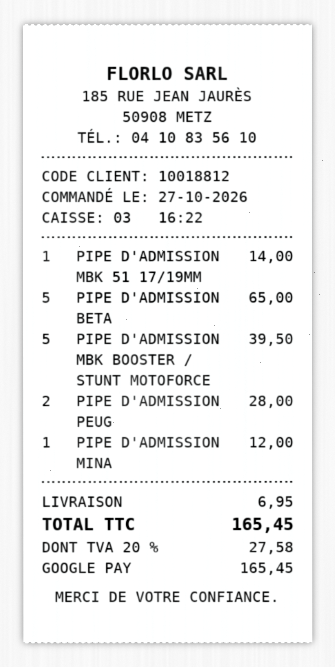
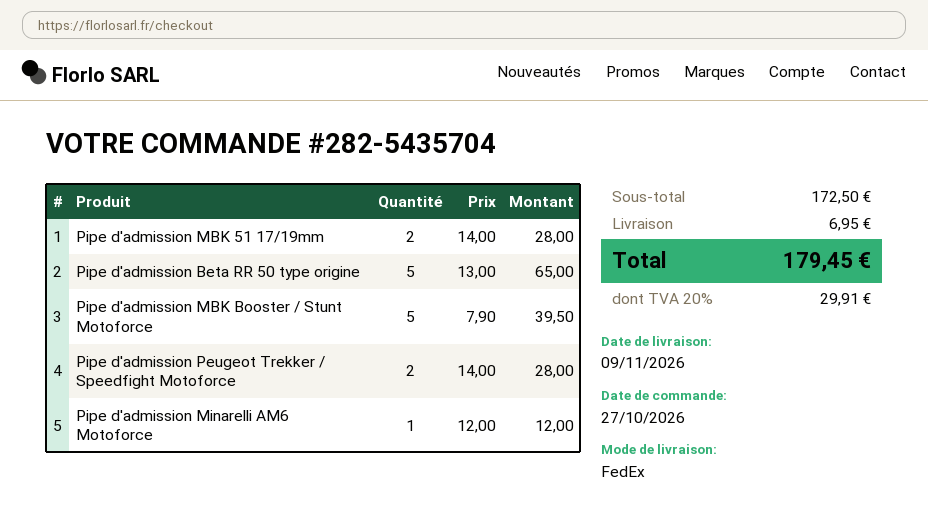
PIPE D'ADMISSION MBK 51 17/19MM: 1 for 14.00 -> 2 for 28.00
tax: 20% = 27.58 -> 20% = 29.91
total: 165.45 -> 179.45

